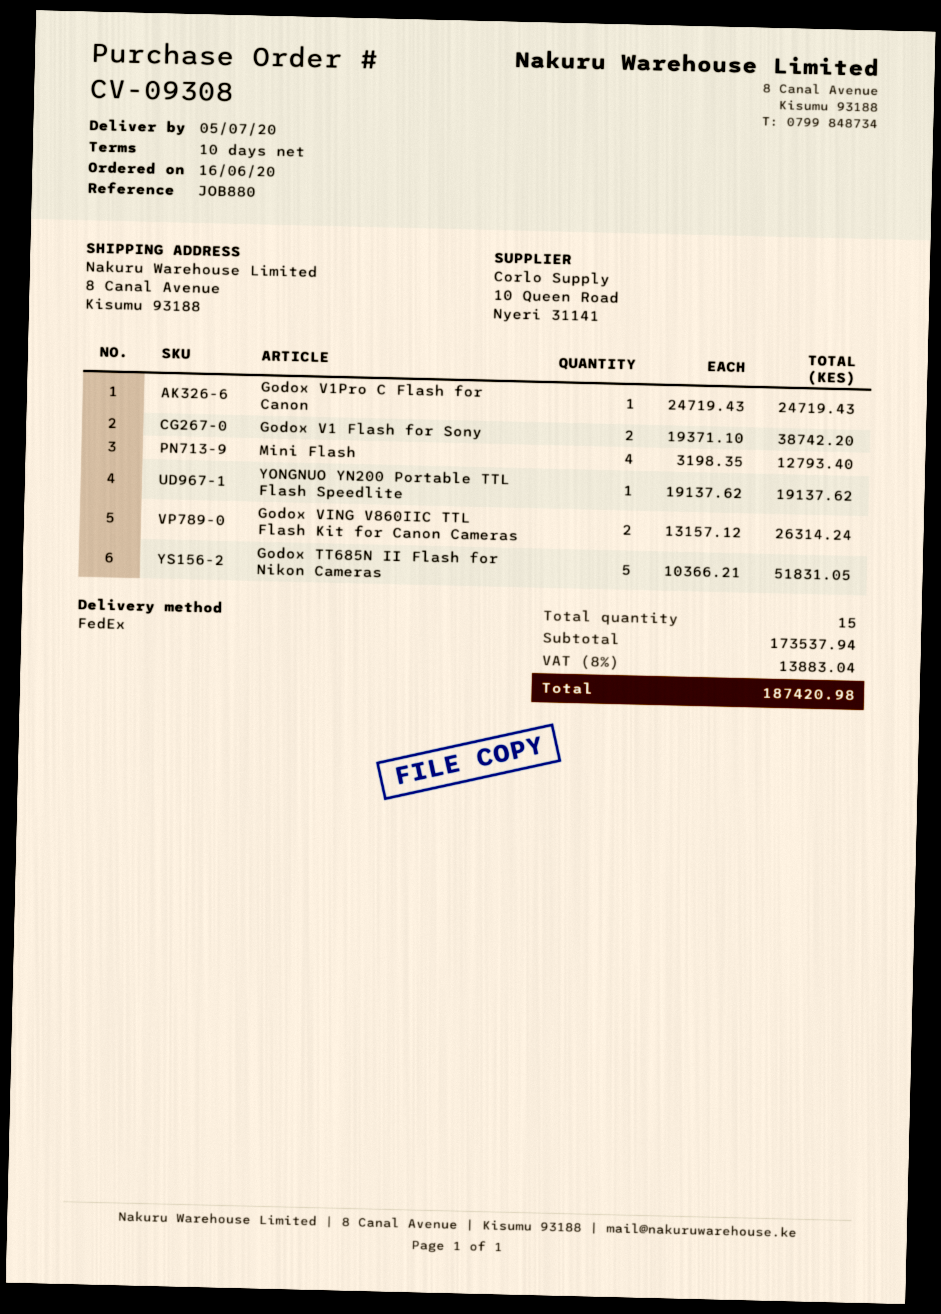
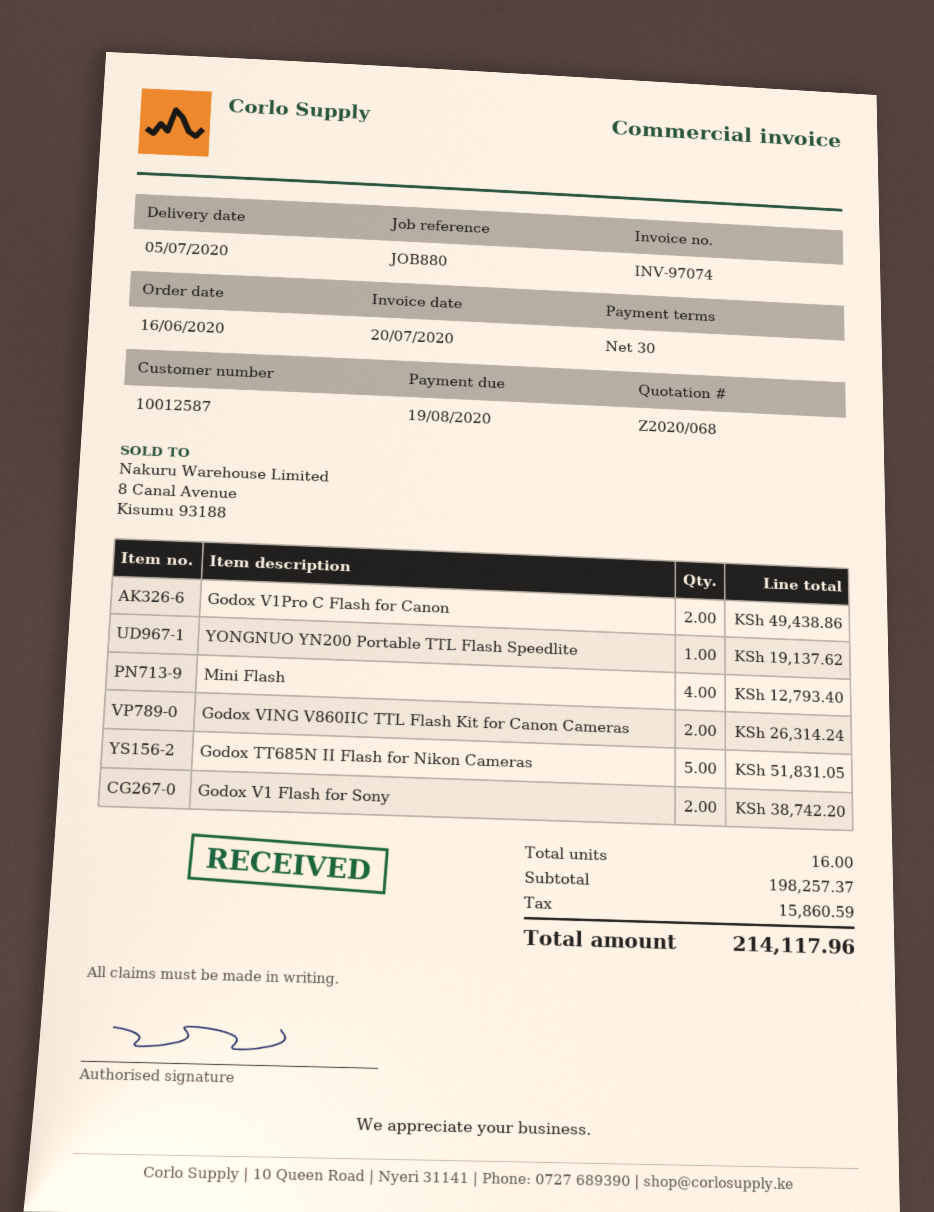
payment terms: 10 days -> 30 days
Godox V1Pro C Flash for Canon: 1 for 24719.43 -> 2 for 49438.86
total quantity: 15 -> 16
subtotal: 173537.94 -> 198257.37
tax: 13883.04 -> 15860.59
total: 187420.98 -> 214117.96

